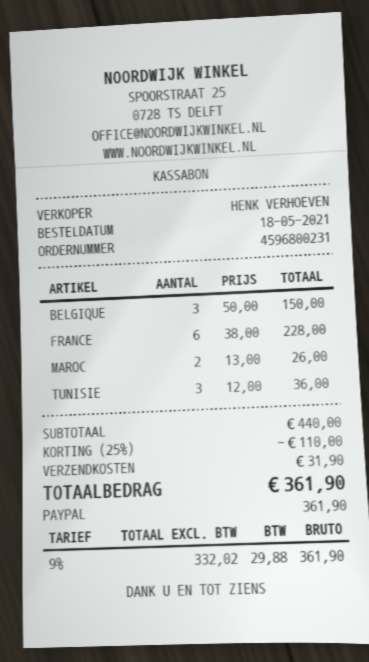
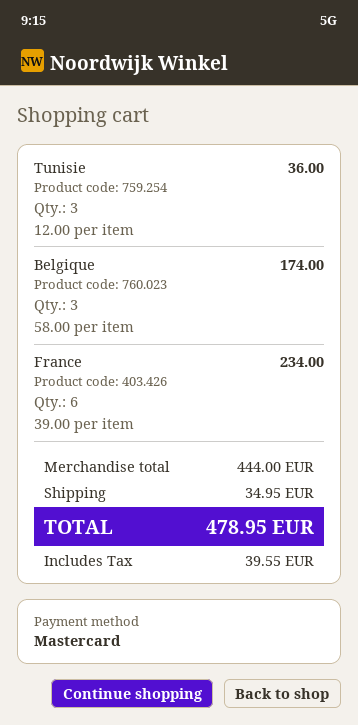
payment method: PayPal -> Mastercard
BELGIQUE: 3 x 50.00 = 150.00 -> 3 x 58.00 = 174.00
FRANCE: 6 x 38.00 = 228.00 -> 6 x 39.00 = 234.00
MAROC: 2 x 13.00 = 26.00 -> none
subtotal: 440.00 -> 444.00
discount: 25% = 110.00 -> none
shipping: 31.90 -> 34.95
tax: 29.88 -> 39.55
total: 361.90 -> 478.95

